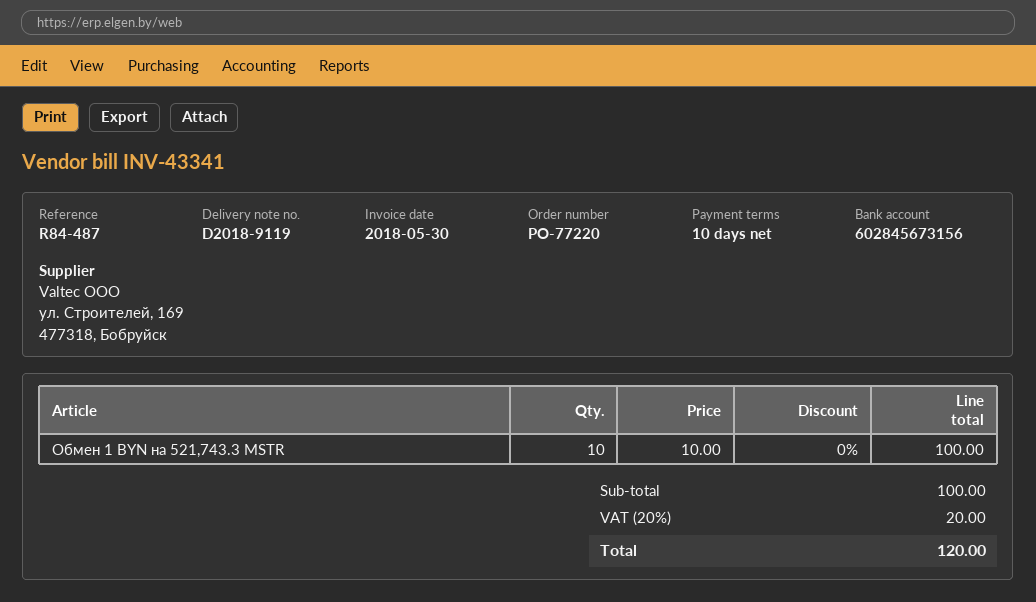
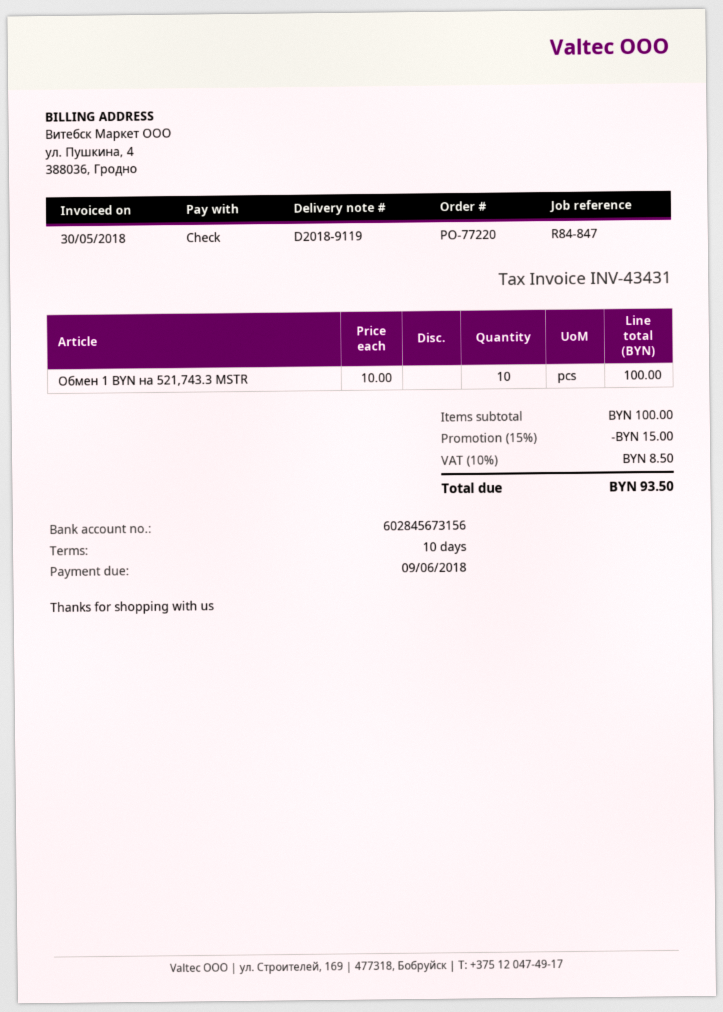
invoice number: INV-43341 -> INV-43431
reference: R84-487 -> R84-847
discount: none -> 15% = 15.00
tax: 20% = 20.00 -> 10% = 8.50
total: 120.00 -> 93.50

